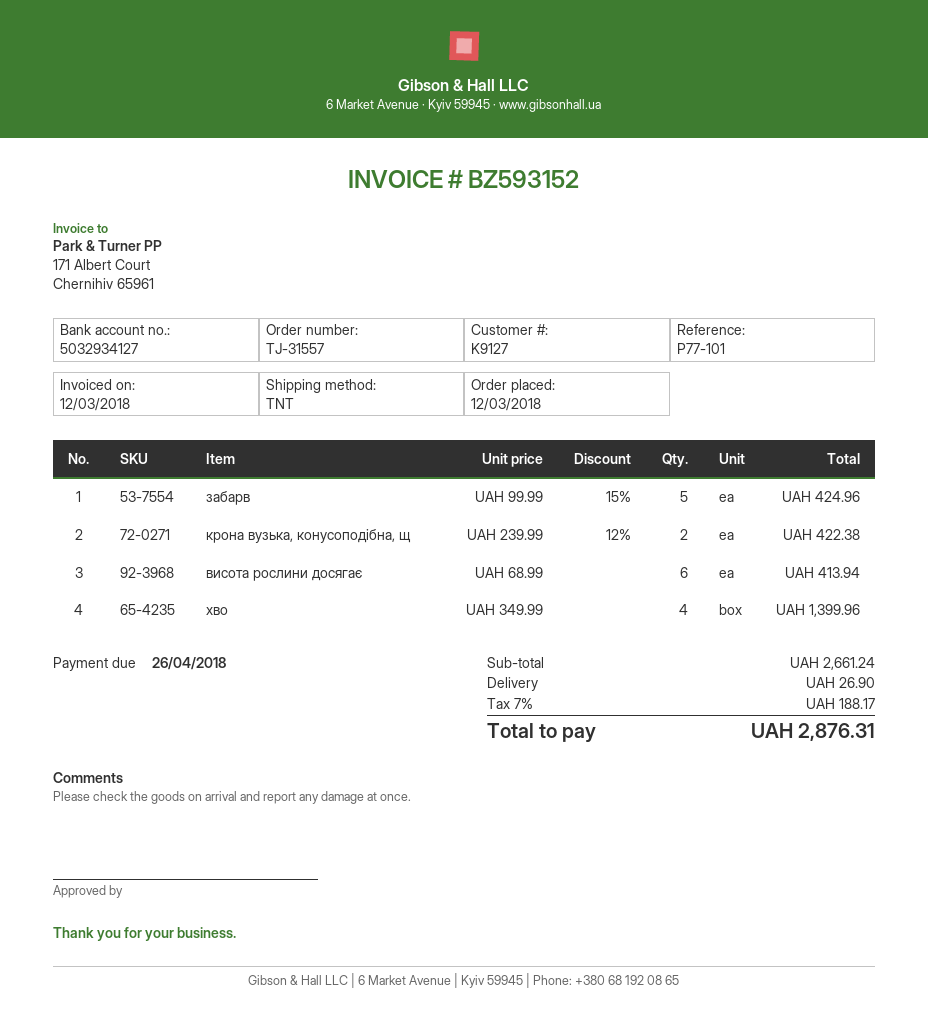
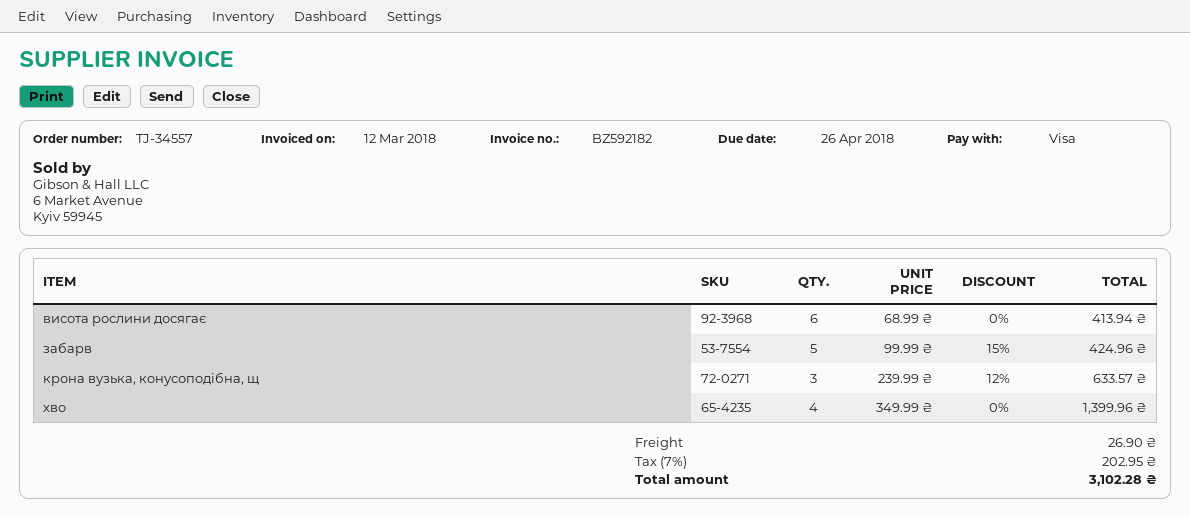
order number: TJ-31557 -> TJ-34557
invoice number: BZ593152 -> BZ592182
крона вузька, конусоподібна, щ: 2 x 239.99 - 12% = 422.38 -> 3 x 239.99 - 12% = 633.57
tax: 7% = 188.17 -> 7% = 202.95
total: 2876.31 -> 3102.28

